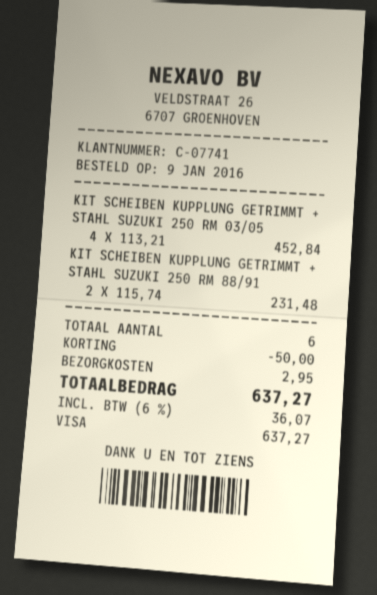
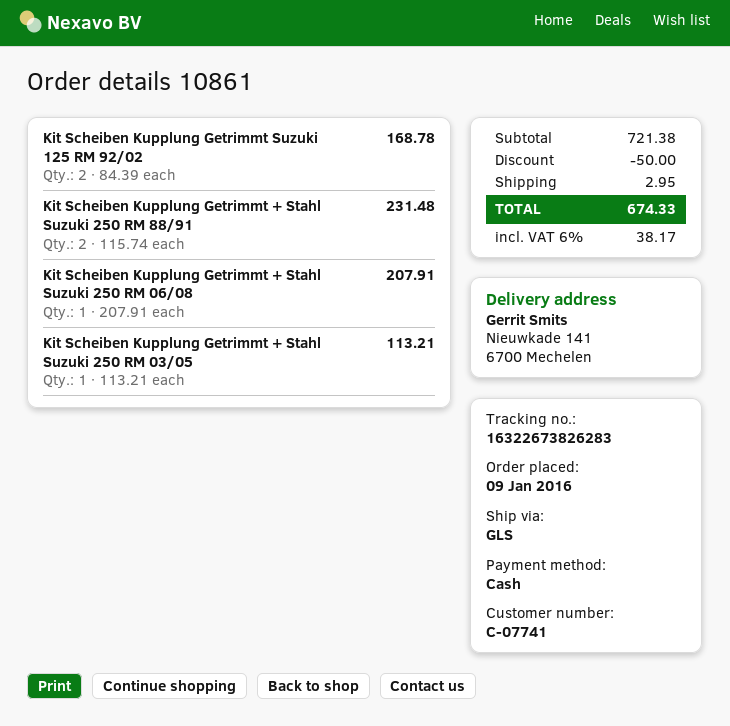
payment method: Visa -> cash
KIT SCHEIBEN KUPPLUNG GETRIMMT + STAHL SUZUKI 250 RM 03/05: 4 x 113.21 = 452.84 -> 1 x 113.21 = 113.21
Kit Scheiben Kupplung Getrimmt Suzuki 125 RM 92/02: none -> 2 x 84.39 = 168.78
Kit Scheiben Kupplung Getrimmt + Stahl Suzuki 250 RM 06/08: none -> 1 x 207.91 = 207.91
tax: 6% = 36.07 -> 6% = 38.17
total: 637.27 -> 674.33

